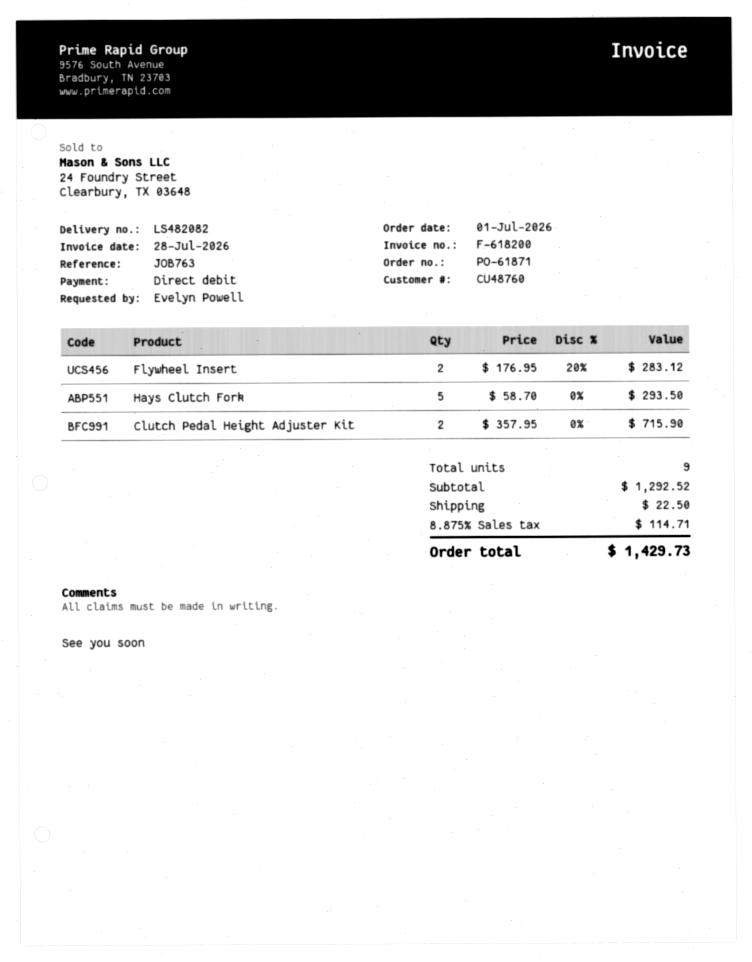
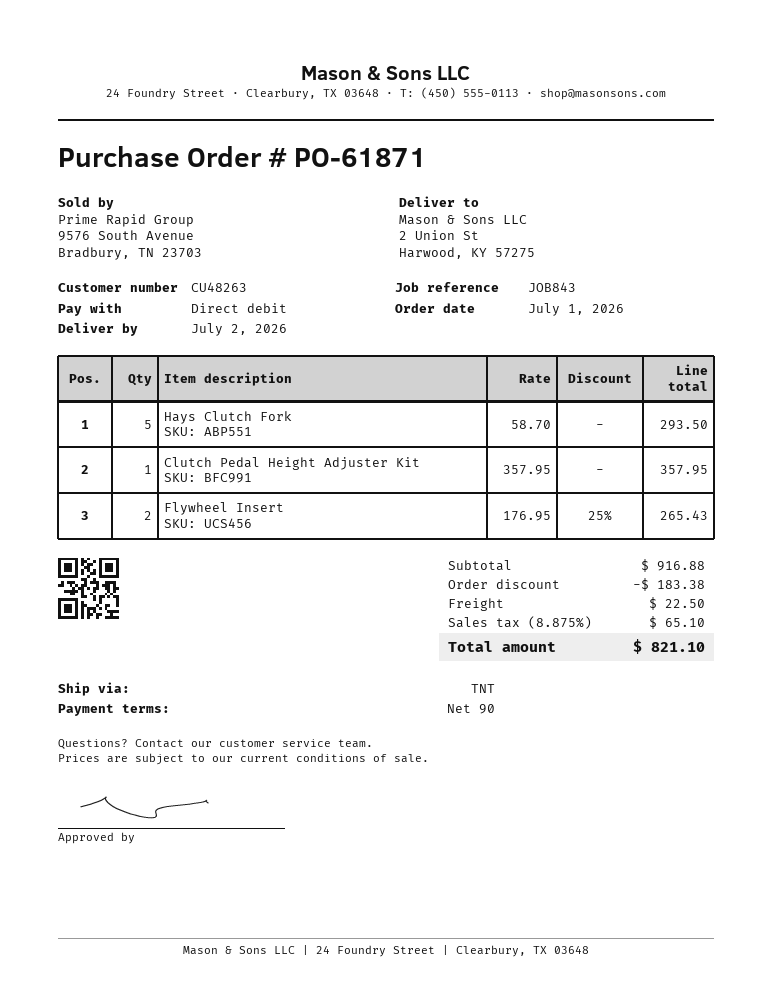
customer number: CU48760 -> CU48263
reference: JOB763 -> JOB843
Flywheel Insert: 2 x 176.95 - 20% = 283.12 -> 2 x 176.95 - 25% = 265.43
Clutch Pedal Height Adjuster Kit: 2 x 357.95 = 715.90 -> 1 x 357.95 = 357.95
subtotal: 1292.52 -> 916.88
discount: none -> 183.38
tax: 8.875% = 114.71 -> 8.875% = 65.10
total: 1429.73 -> 821.10

